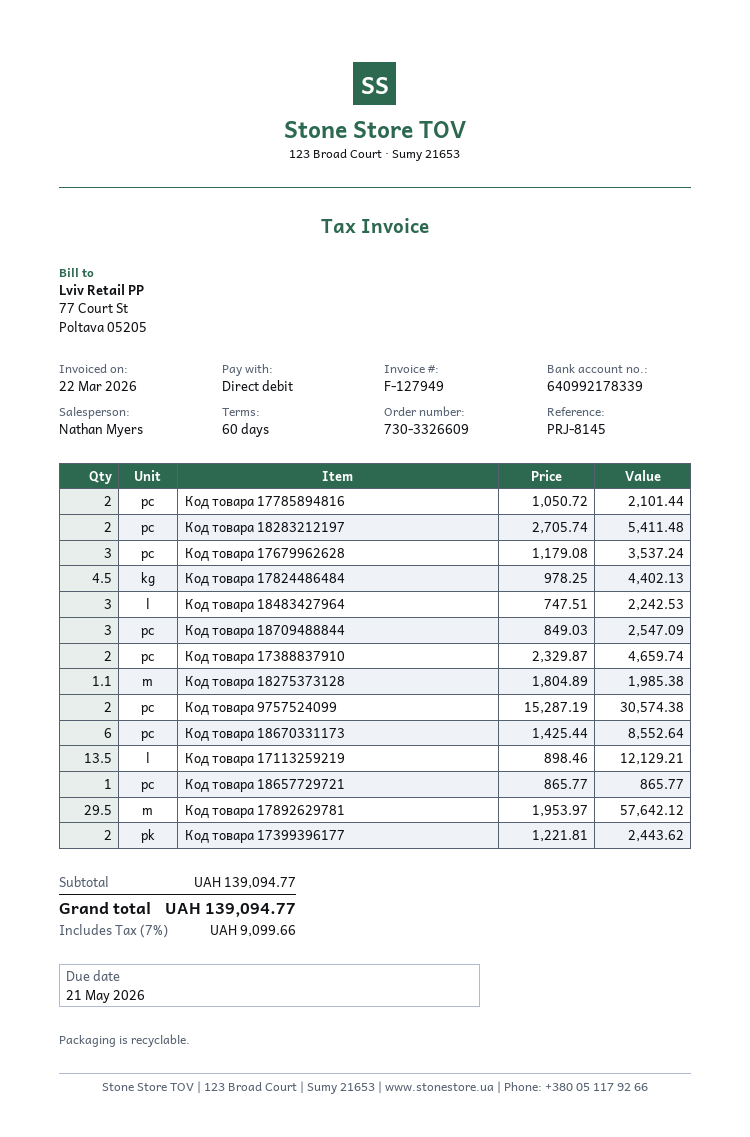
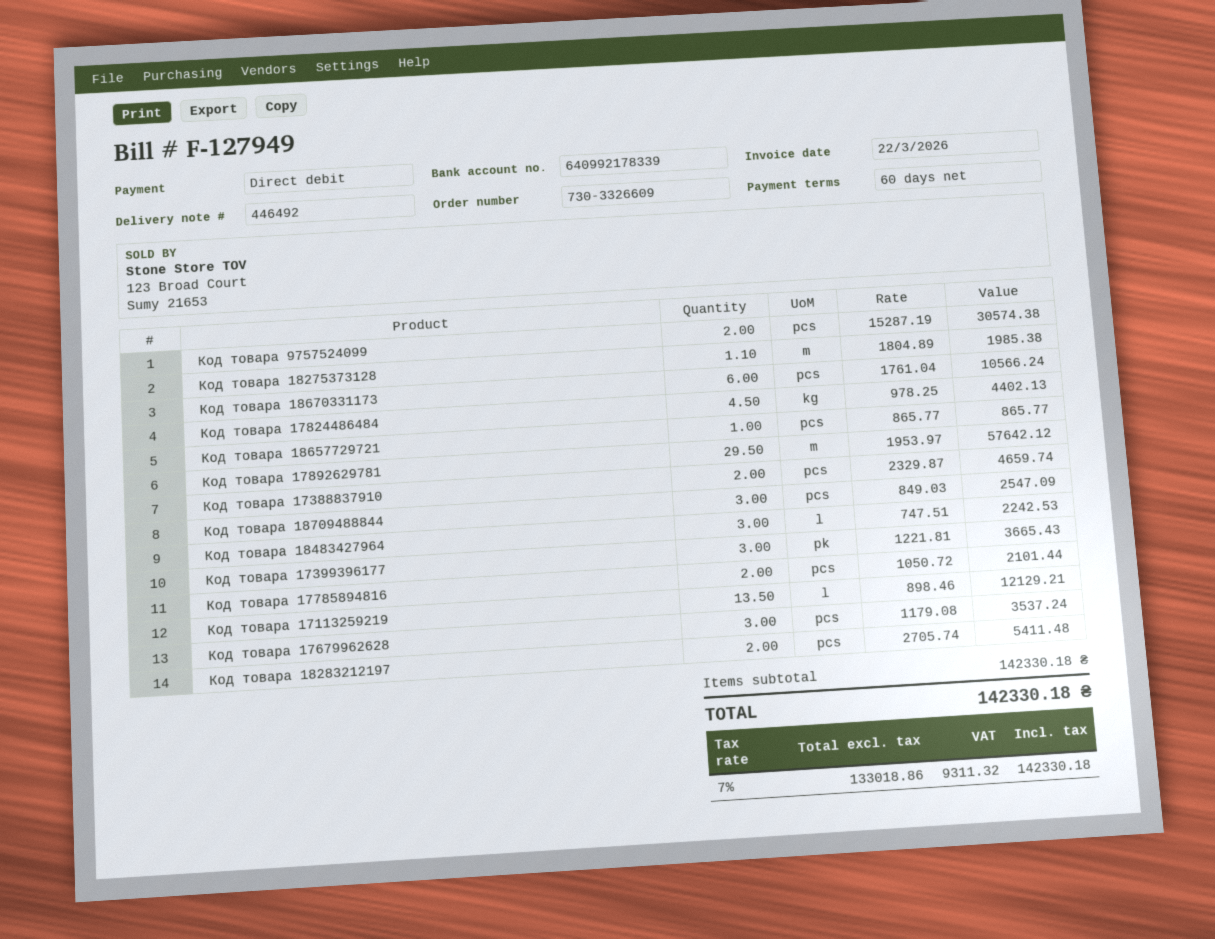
Код товара 18670331173: 6 x 1425.44 = 8552.64 -> 6 x 1761.04 = 10566.24
Код товара 17399396177: 2 x 1221.81 = 2443.62 -> 3 x 1221.81 = 3665.43
subtotal: 139094.77 -> 142330.18
tax: 7% = 9099.66 -> 7% = 9311.32
total: 139094.77 -> 142330.18

